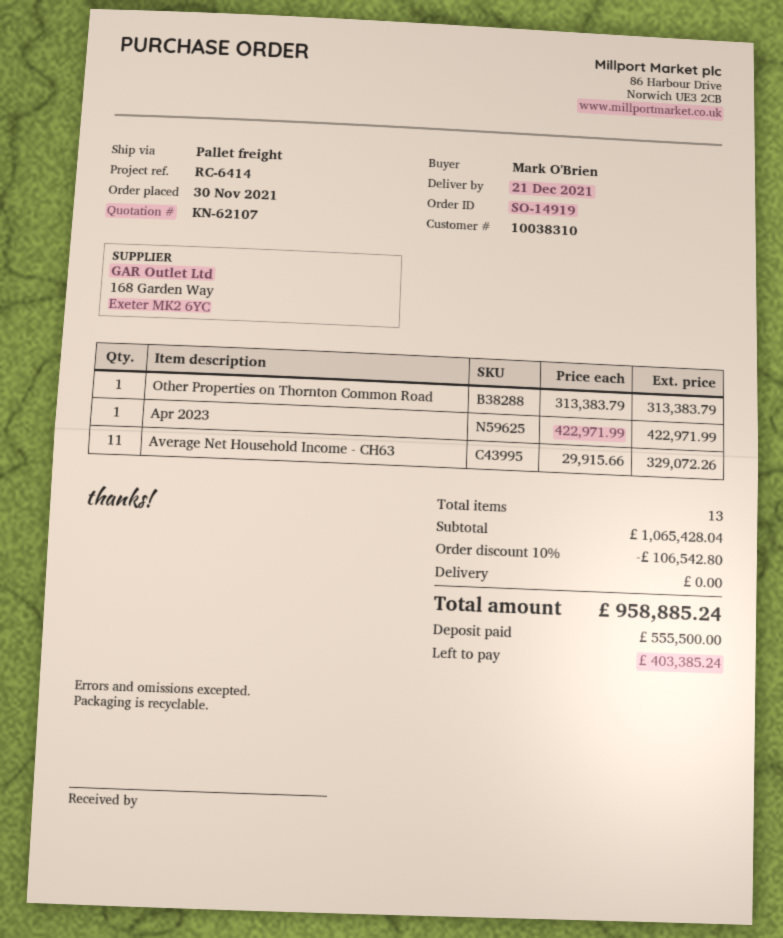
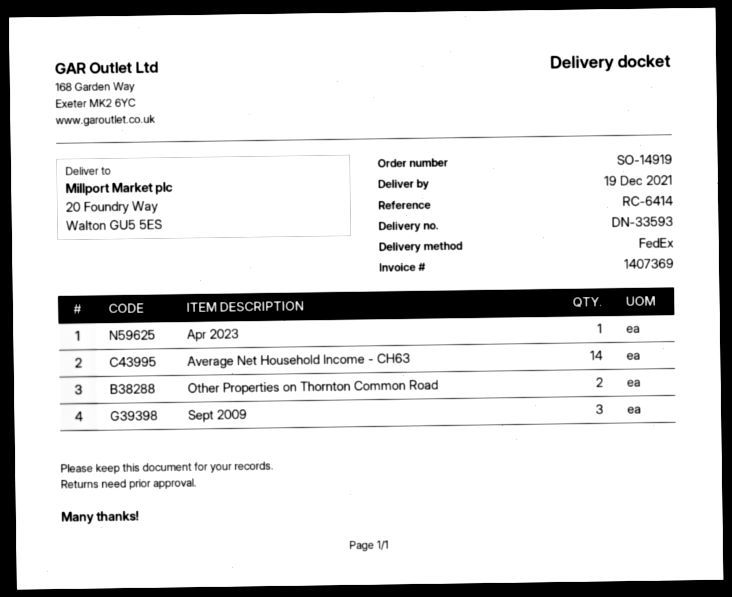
delivery date: 2021-12-21 -> 2021-12-19
shipping method: pallet freight -> FedEx
Other Properties on Thornton Common Road: 1 -> 2
Average Net Household Income - CH63: 11 -> 14
Sept 2009: none -> 3

